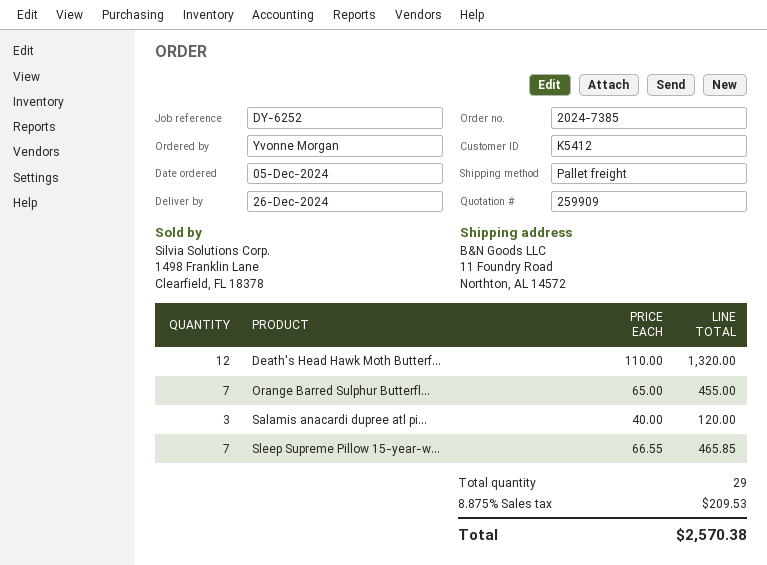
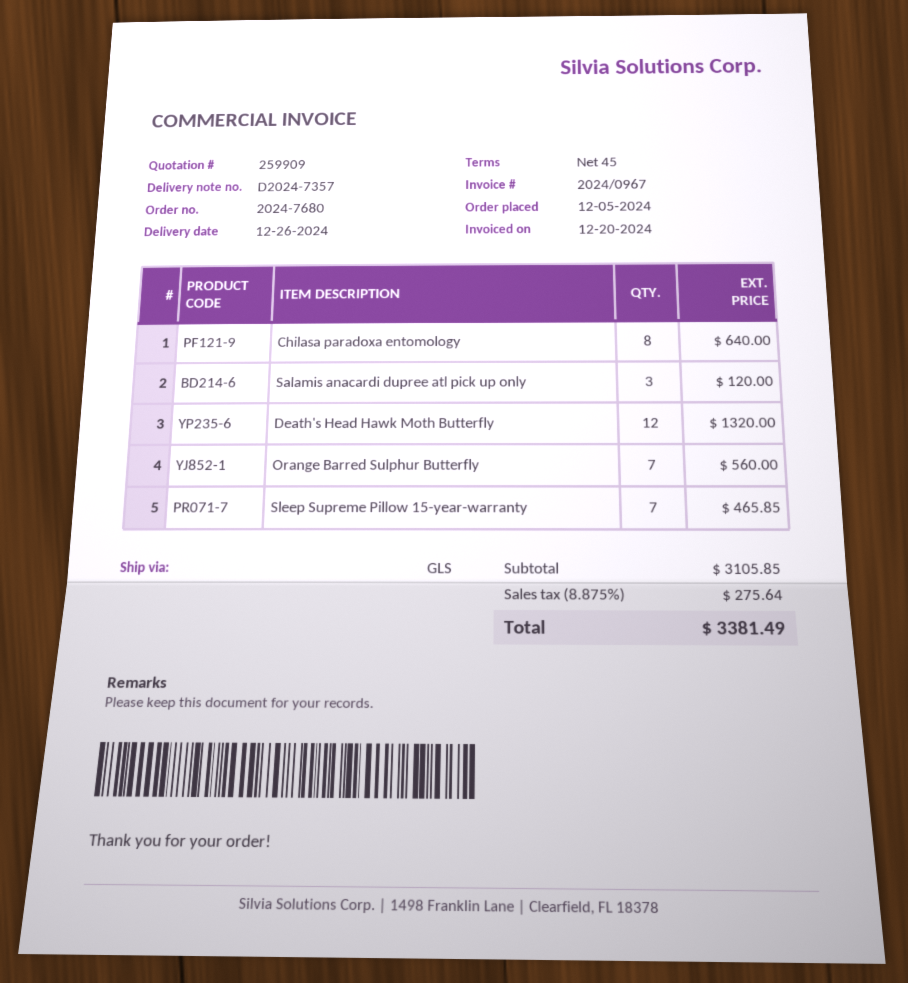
order number: 2024-7385 -> 2024-7680
shipping method: pallet freight -> GLS
Orange Barred Sulphur Butterfl...: 7 for 455.00 -> 7 for 560.00
Chilasa paradoxa entomology: none -> 8 for 640.00
tax: 8.875% = 209.53 -> 8.875% = 275.64
total: 2570.38 -> 3381.49

